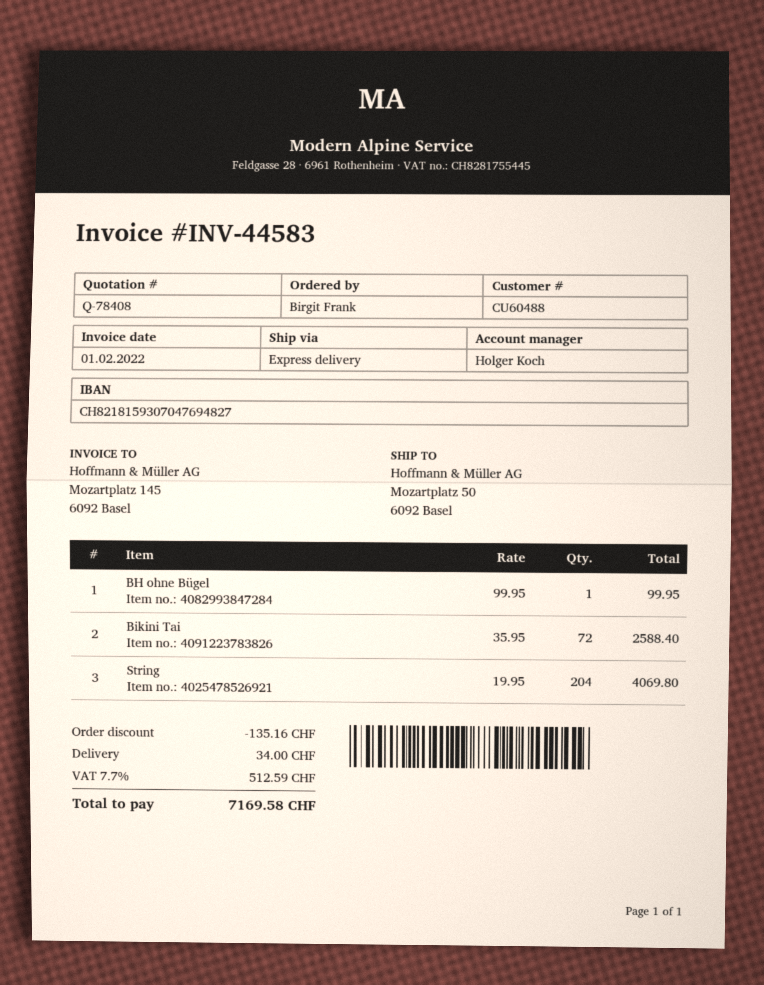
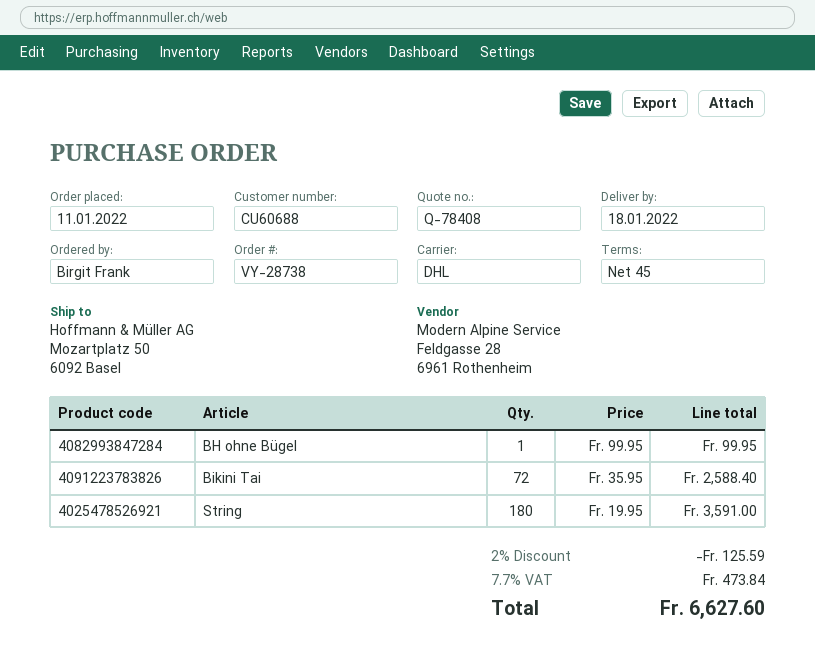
customer number: CU60488 -> CU60688
shipping method: express -> DHL
String: 204 x 19.95 = 4069.80 -> 180 x 19.95 = 3591.00
discount: 135.16 -> 125.59
shipping: 34.00 -> none
tax: 7.7% = 512.59 -> 7.7% = 473.84
total: 7169.58 -> 6627.60

